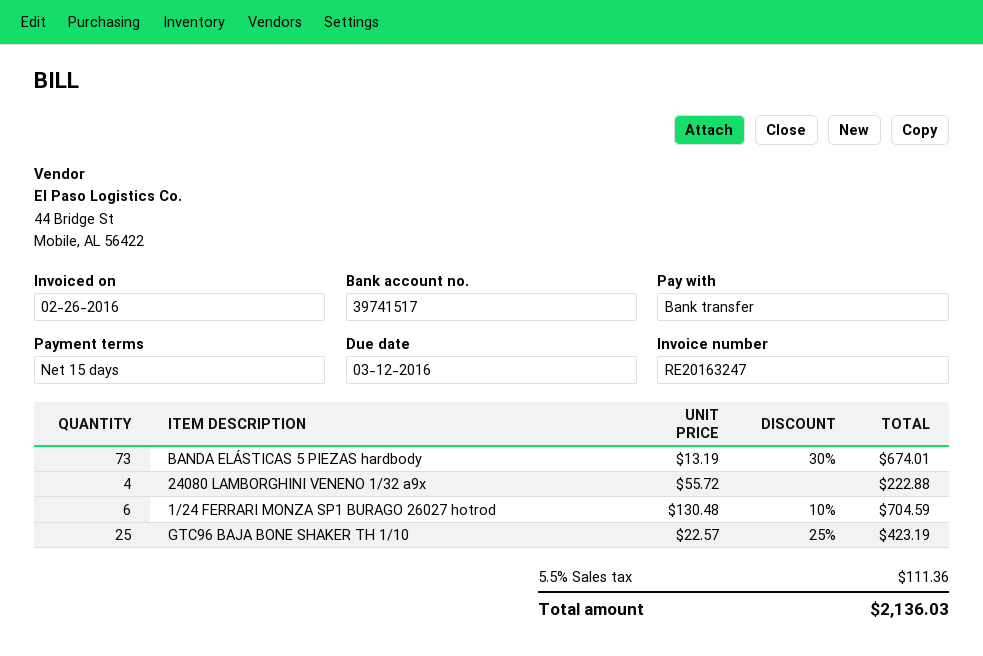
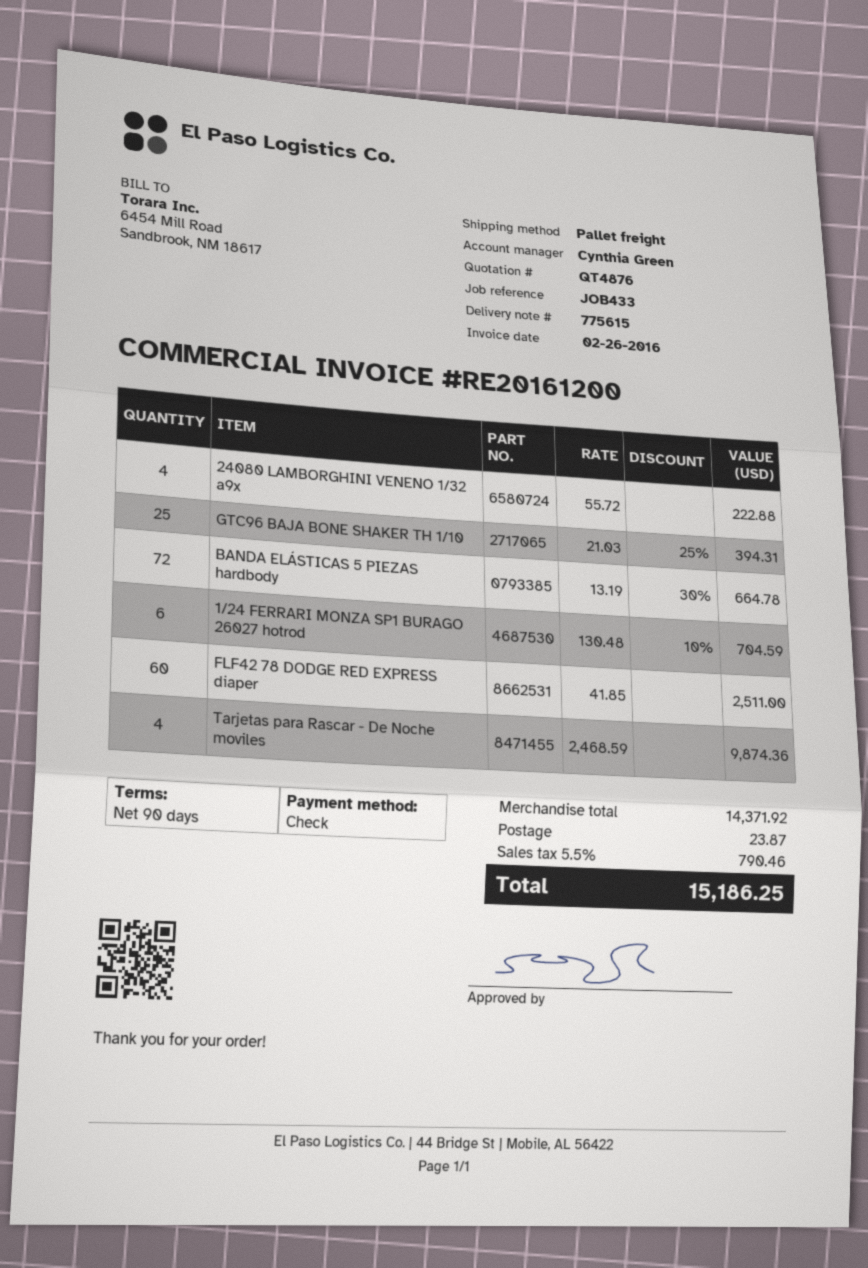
invoice number: RE20163247 -> RE20161200
payment terms: 15 days -> 90 days
payment method: bank transfer -> cheque
BANDA ELÁSTICAS 5 PIEZAS hardbody: 73 x 13.19 - 30% = 674.01 -> 72 x 13.19 - 30% = 664.78
GTC96 BAJA BONE SHAKER TH 1/10: 25 x 22.57 - 25% = 423.19 -> 25 x 21.03 - 25% = 394.31
FLF42 78 DODGE RED EXPRESS diaper: none -> 60 x 41.85 = 2511.00
Tarjetas para Rascar - De Noche moviles: none -> 4 x 2468.59 = 9874.36
shipping: none -> 23.87
tax: 5.5% = 111.36 -> 5.5% = 790.46
total: 2136.03 -> 15186.25

